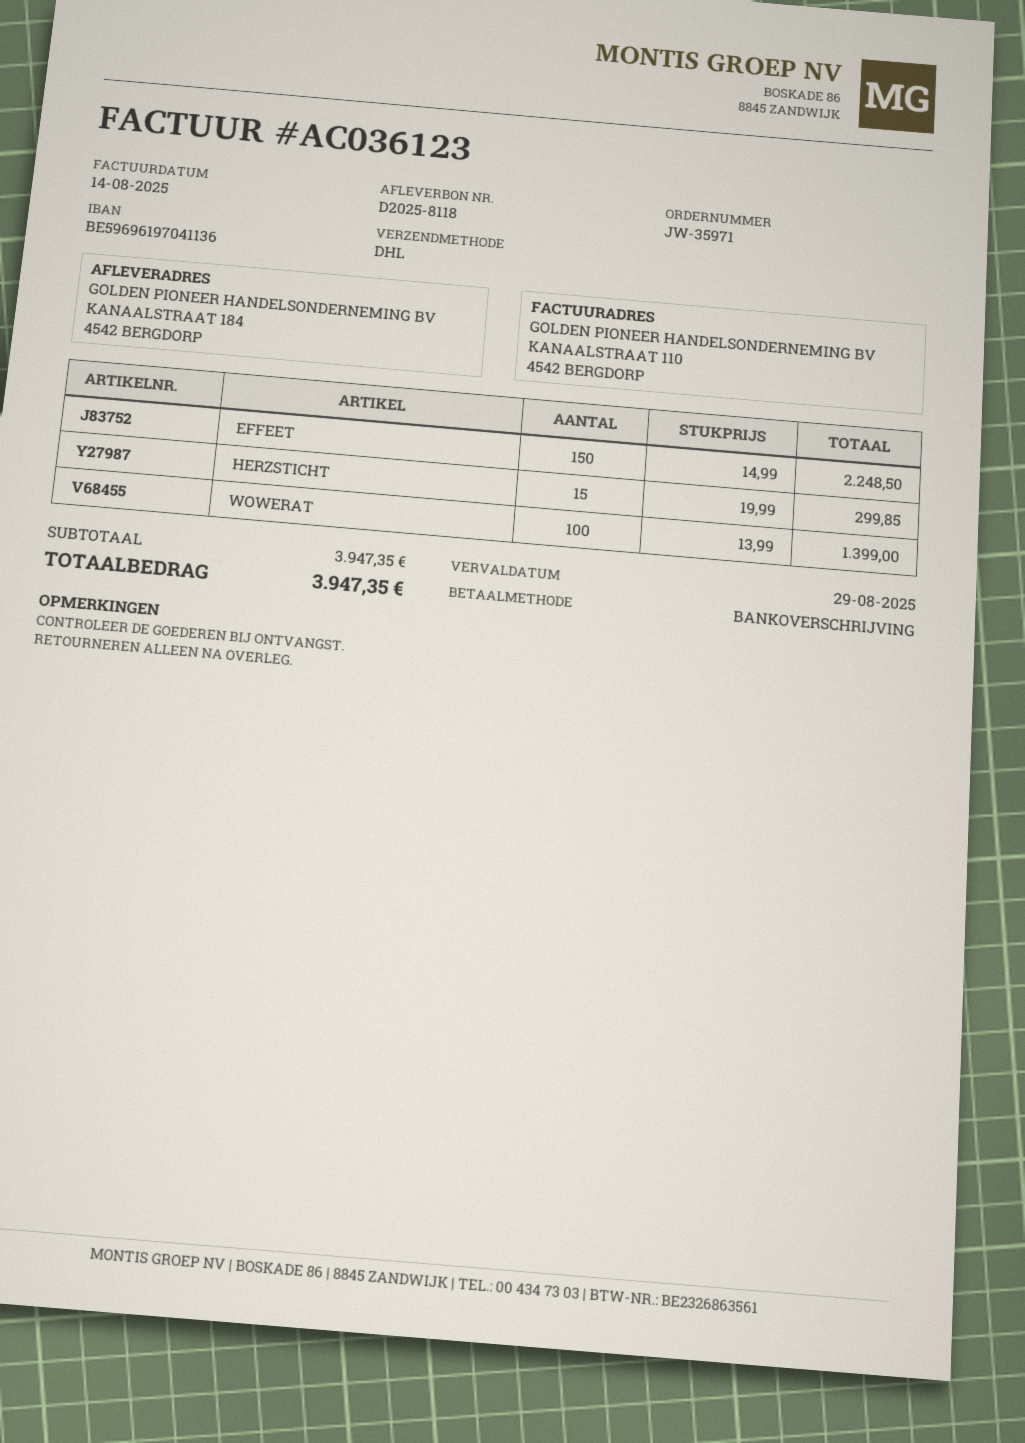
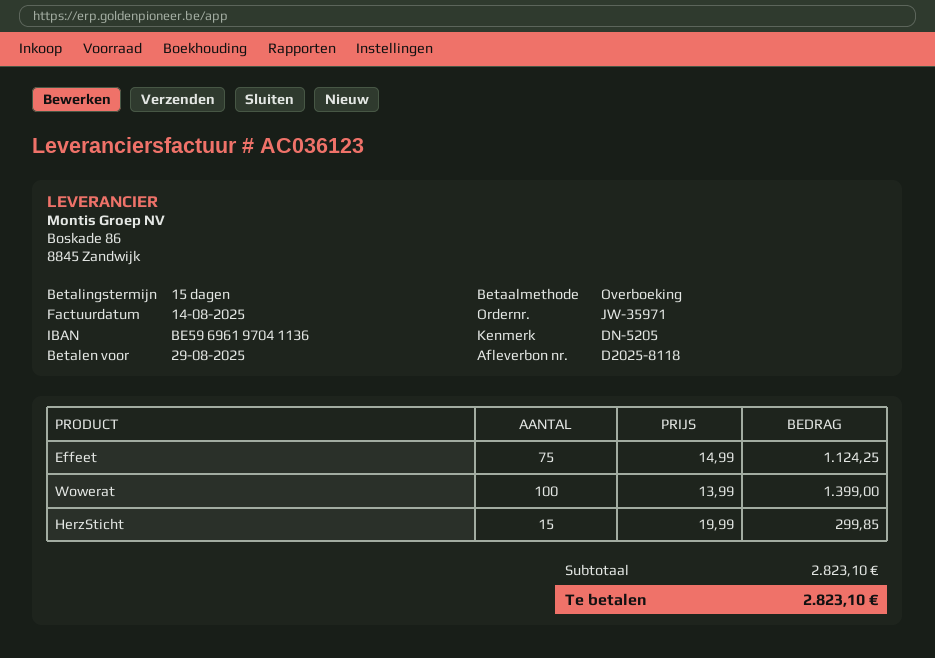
EFFEET: 150 x 14.99 = 2248.50 -> 75 x 14.99 = 1124.25
subtotal: 3947.35 -> 2823.10
total: 3947.35 -> 2823.10

